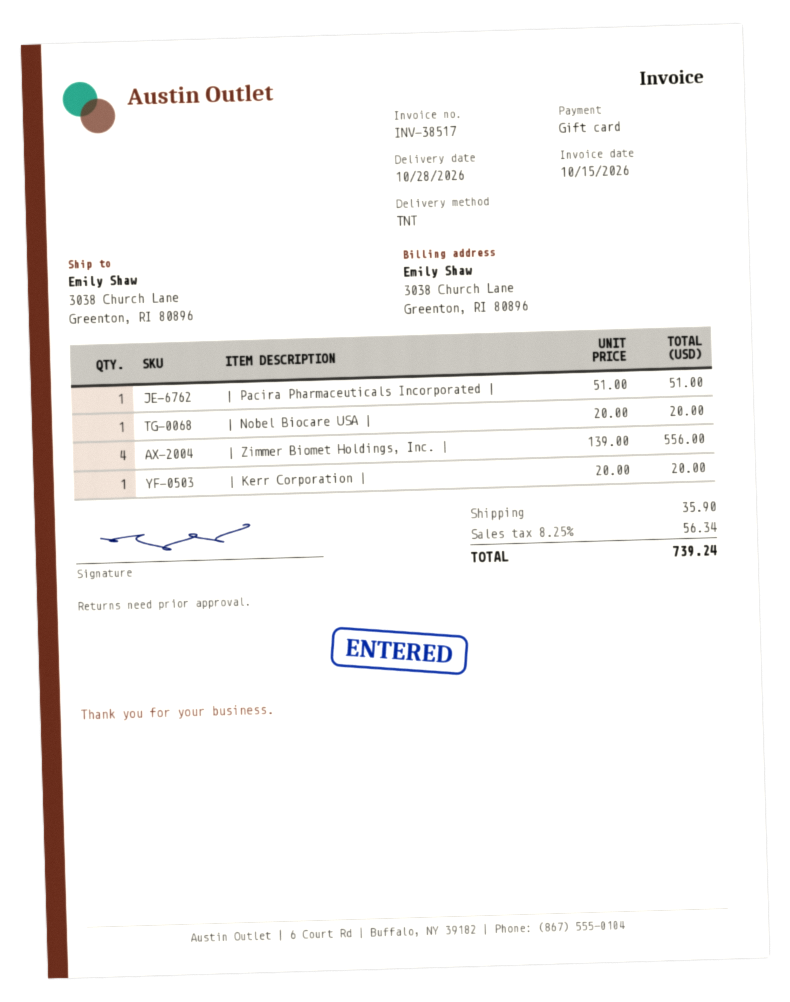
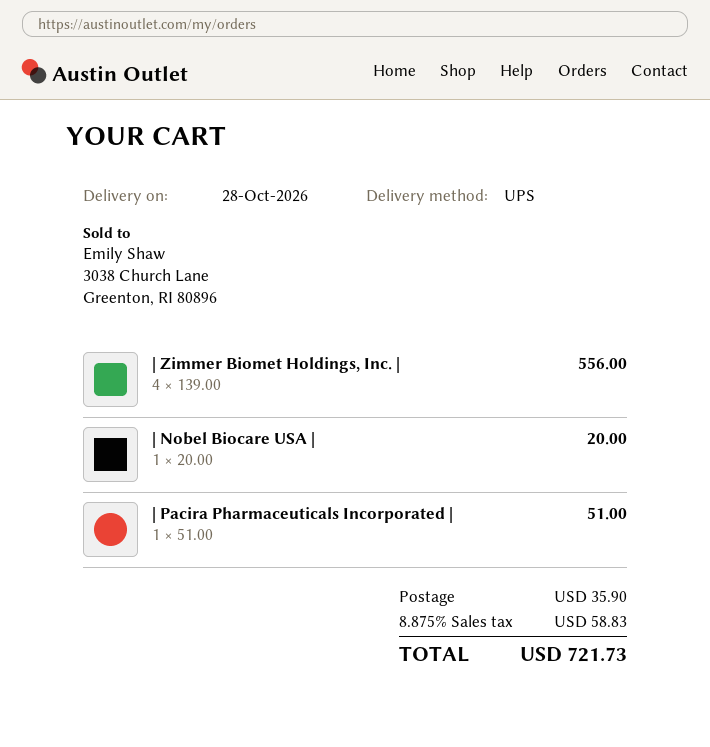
shipping method: TNT -> UPS
| Kerr Corporation |: 1 x 20.00 = 20.00 -> none
tax: 8.25% = 56.34 -> 8.875% = 58.83
total: 739.24 -> 721.73

